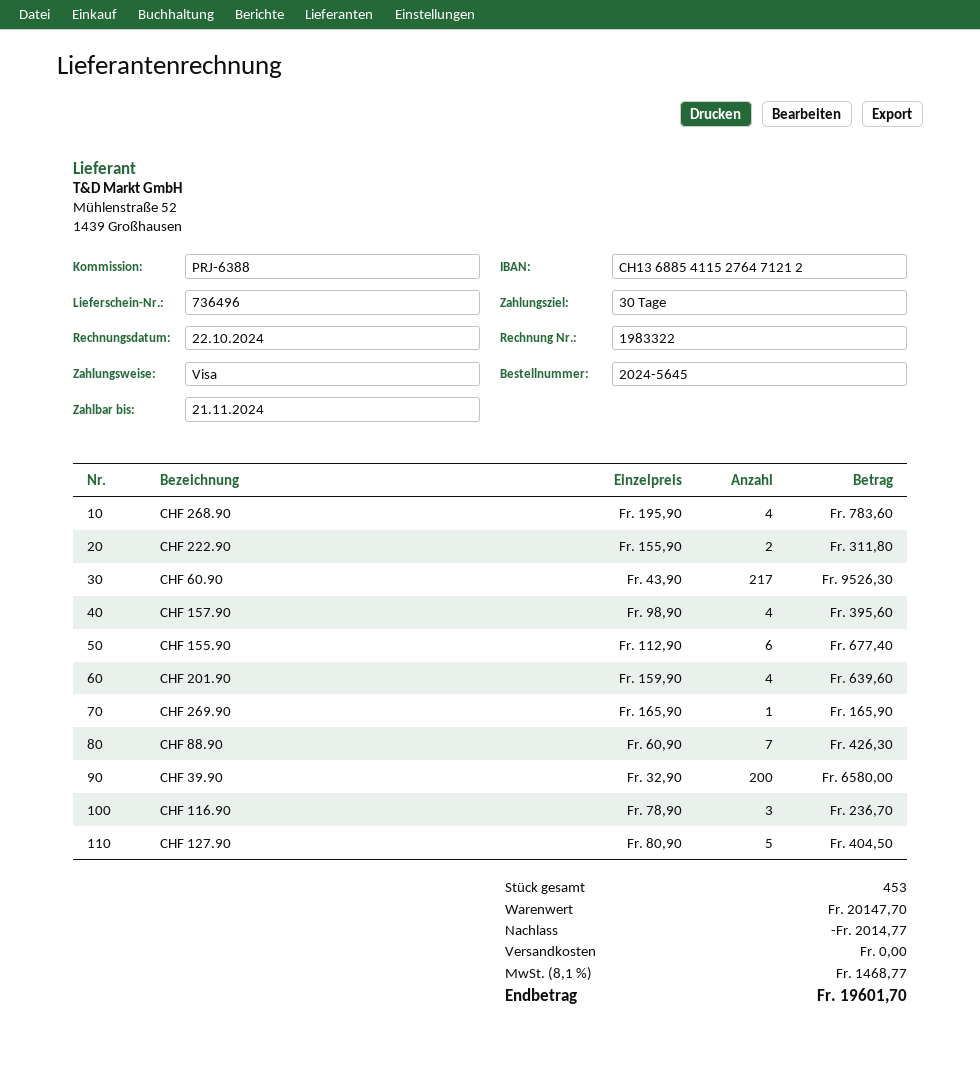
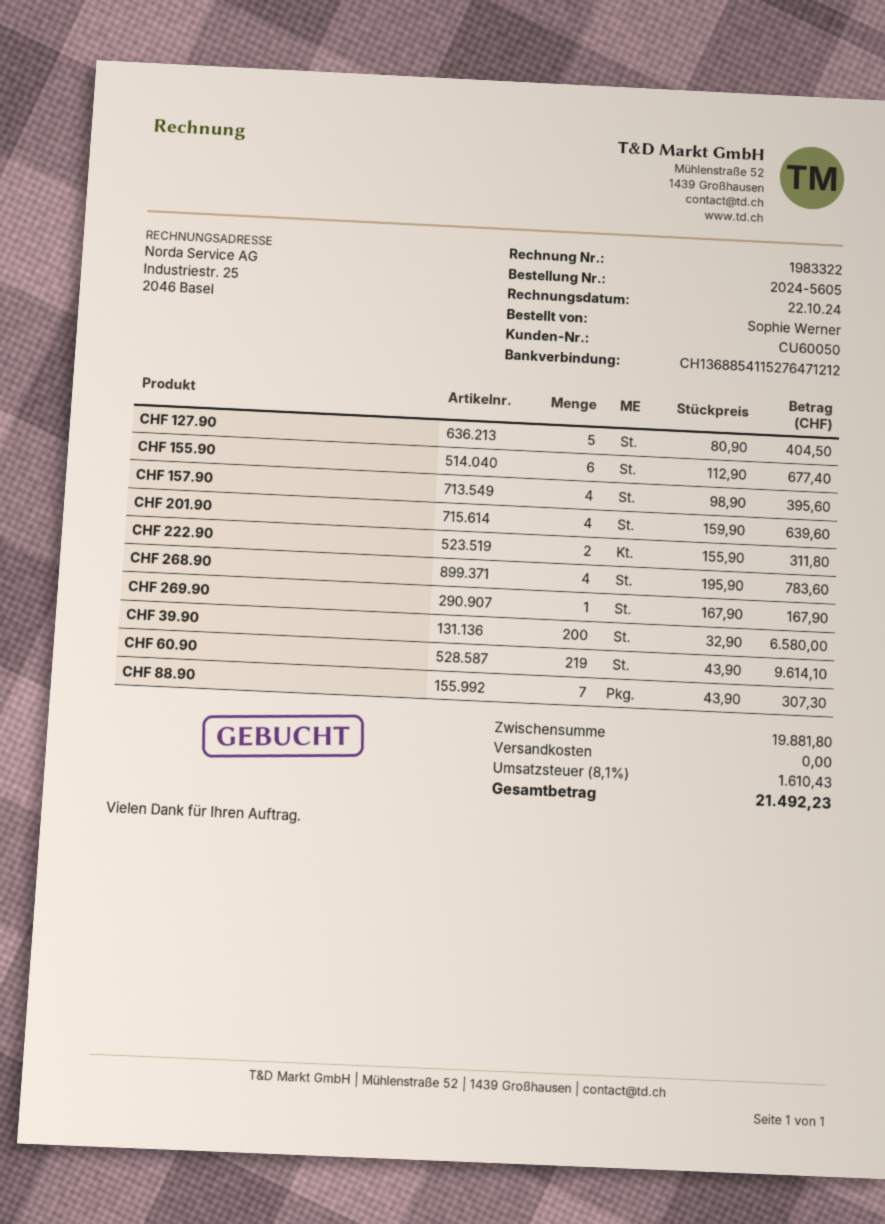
order number: 2024-5645 -> 2024-5605
CHF 60.90: 217 x 43.90 = 9526.30 -> 219 x 43.90 = 9614.10
CHF 269.90: 1 x 165.90 = 165.90 -> 1 x 167.90 = 167.90
CHF 88.90: 7 x 60.90 = 426.30 -> 7 x 43.90 = 307.30
CHF 116.90: 3 x 78.90 = 236.70 -> none
subtotal: 20147.70 -> 19881.80
discount: 2014.77 -> none
tax: 8.1% = 1468.77 -> 8.1% = 1610.43
total: 19601.70 -> 21492.23

